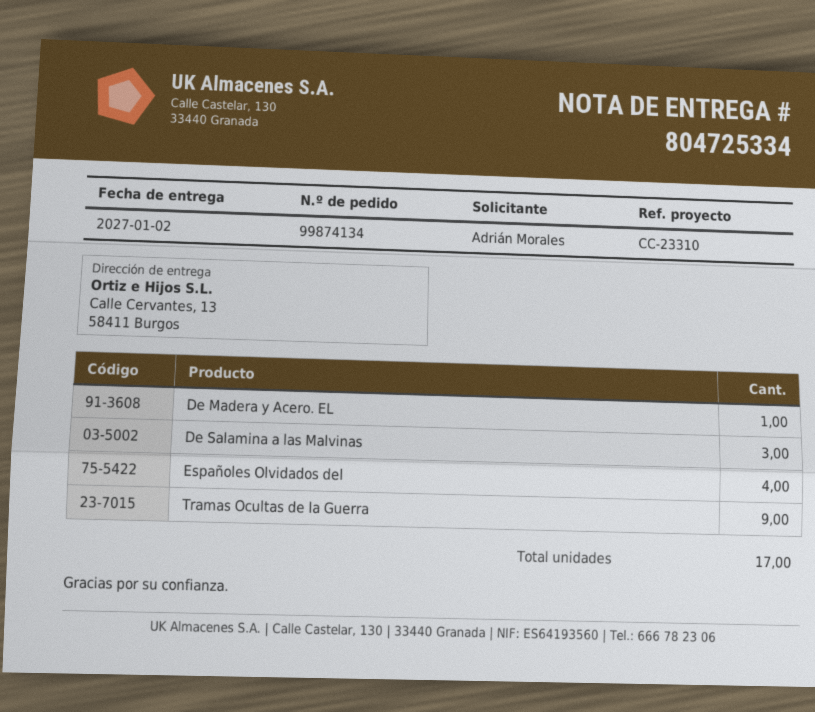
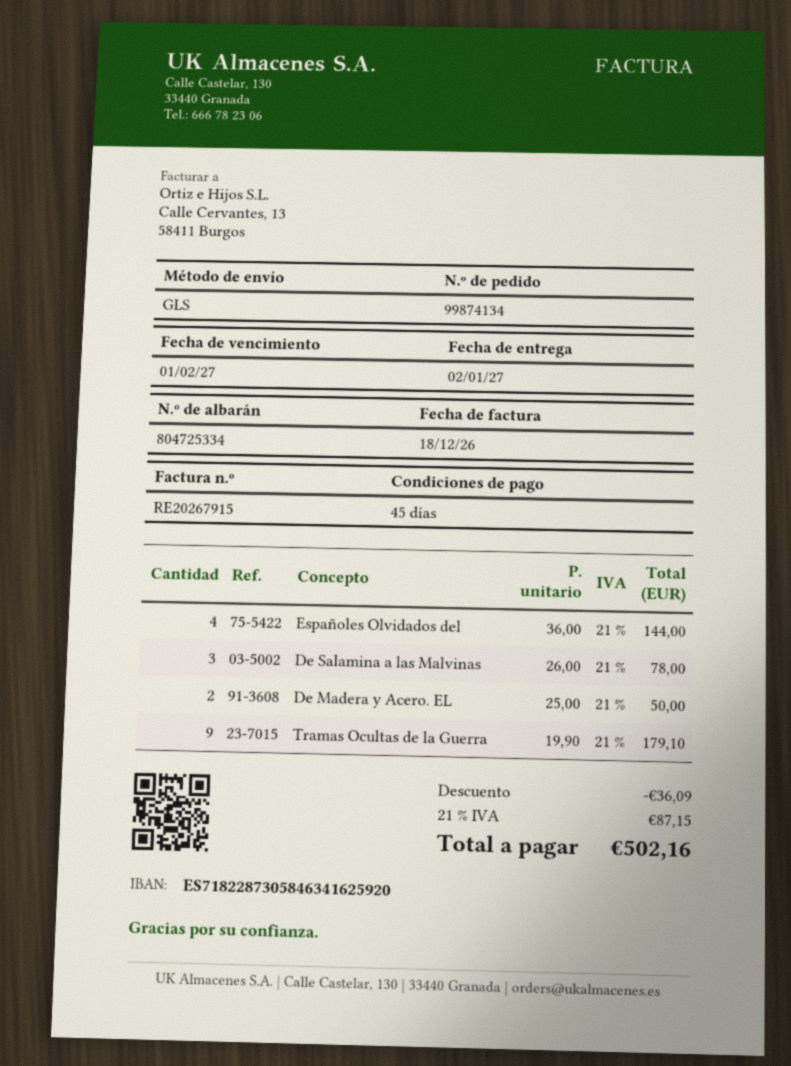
De Madera y Acero. EL: 1 -> 2

